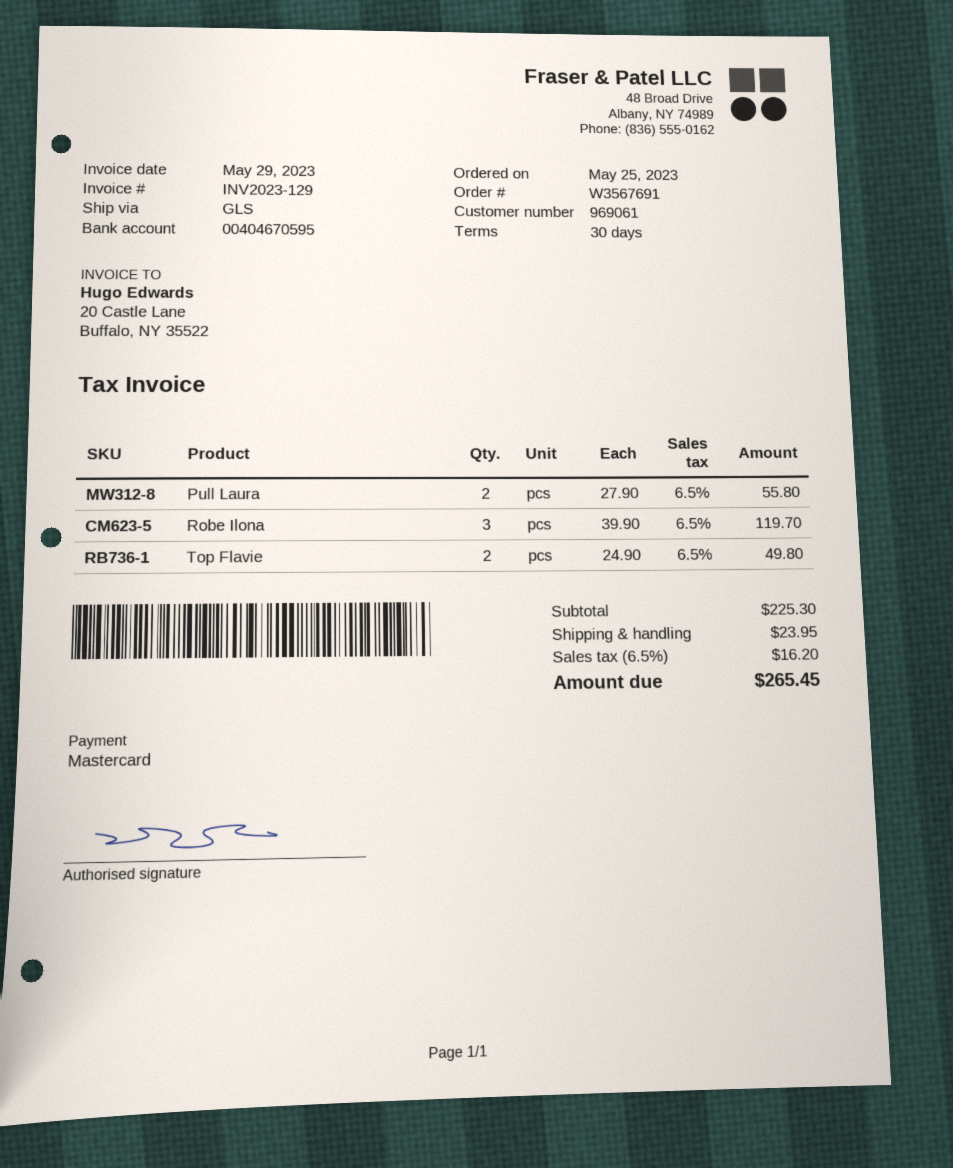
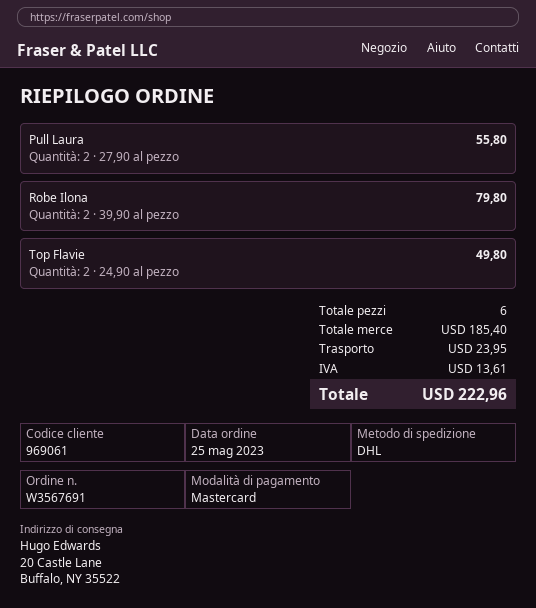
shipping method: GLS -> DHL
Robe Ilona: 3 x 39.90 = 119.70 -> 2 x 39.90 = 79.80
subtotal: 225.30 -> 185.40
tax: 16.20 -> 13.61
total: 265.45 -> 222.96

